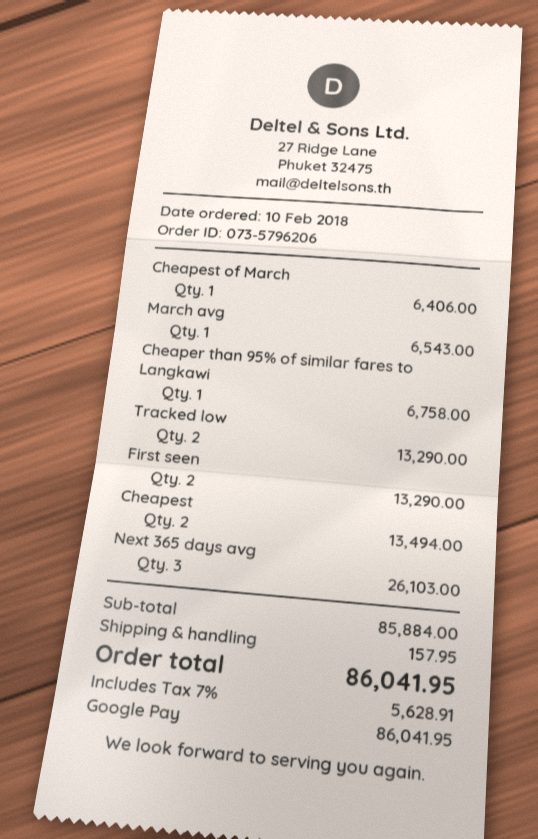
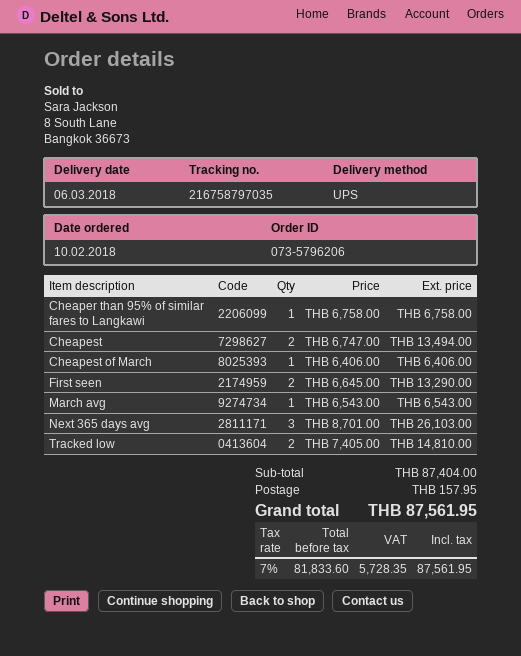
Tracked low: 2 for 13290.00 -> 2 for 14810.00
subtotal: 85884.00 -> 87404.00
tax: 7% = 5628.91 -> 7% = 5728.35
total: 86041.95 -> 87561.95

